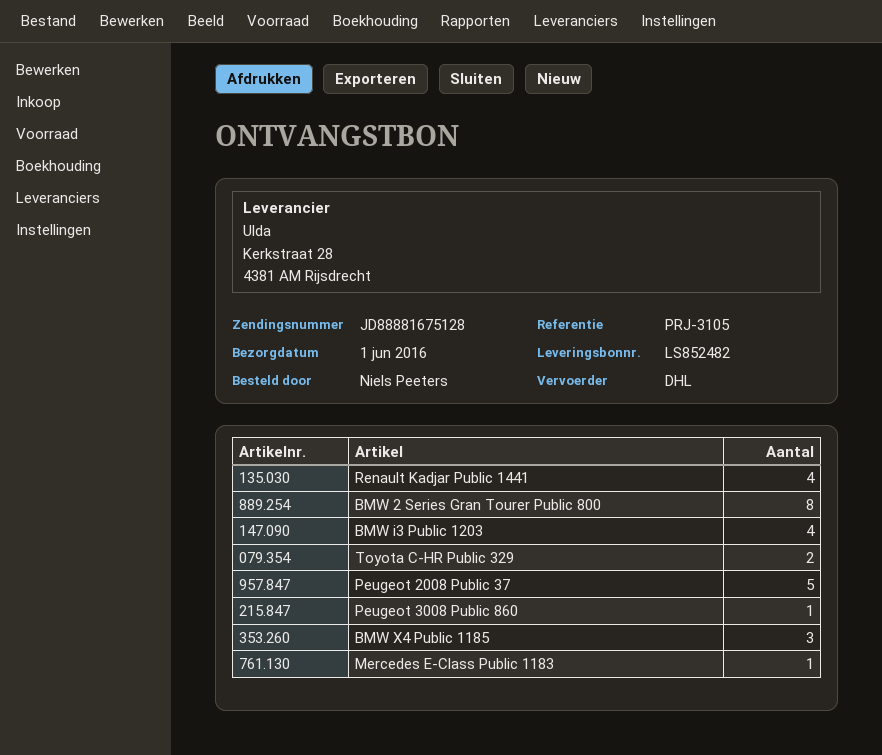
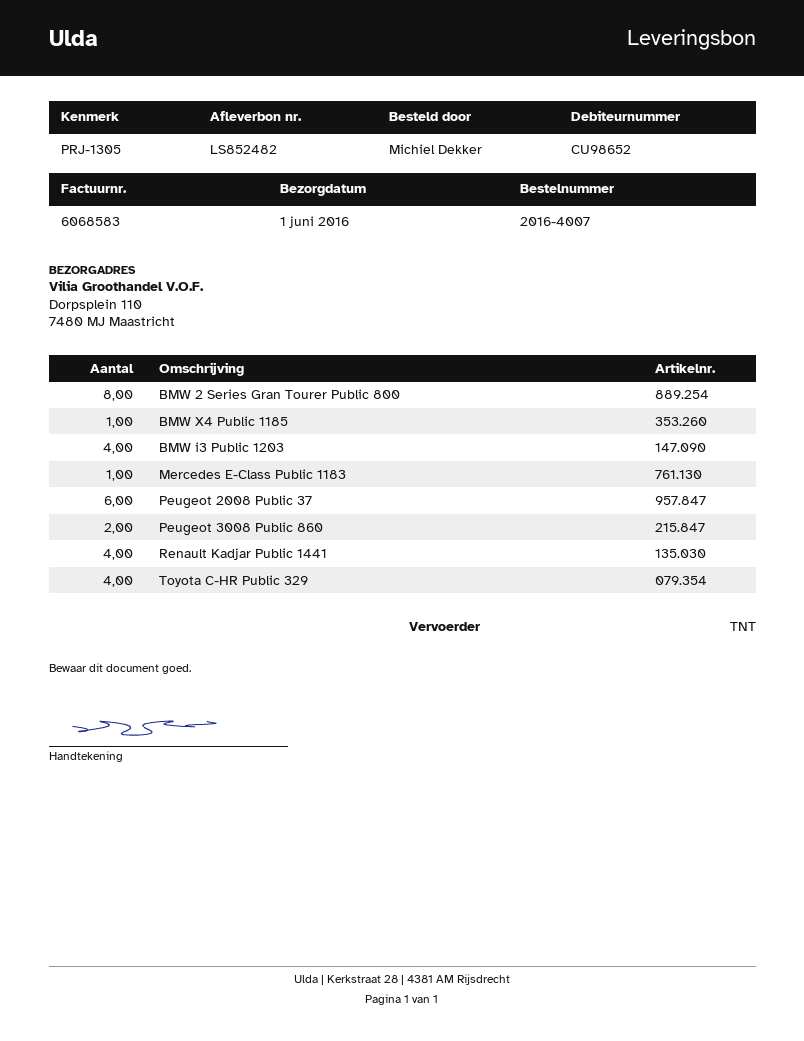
reference: PRJ-3105 -> PRJ-1305
ordered by: Niels Peeters -> Michiel Dekker
shipping method: DHL -> TNT
Toyota C-HR Public 329: 2 -> 4
Peugeot 2008 Public 37: 5 -> 6
Peugeot 3008 Public 860: 1 -> 2
BMW X4 Public 1185: 3 -> 1

